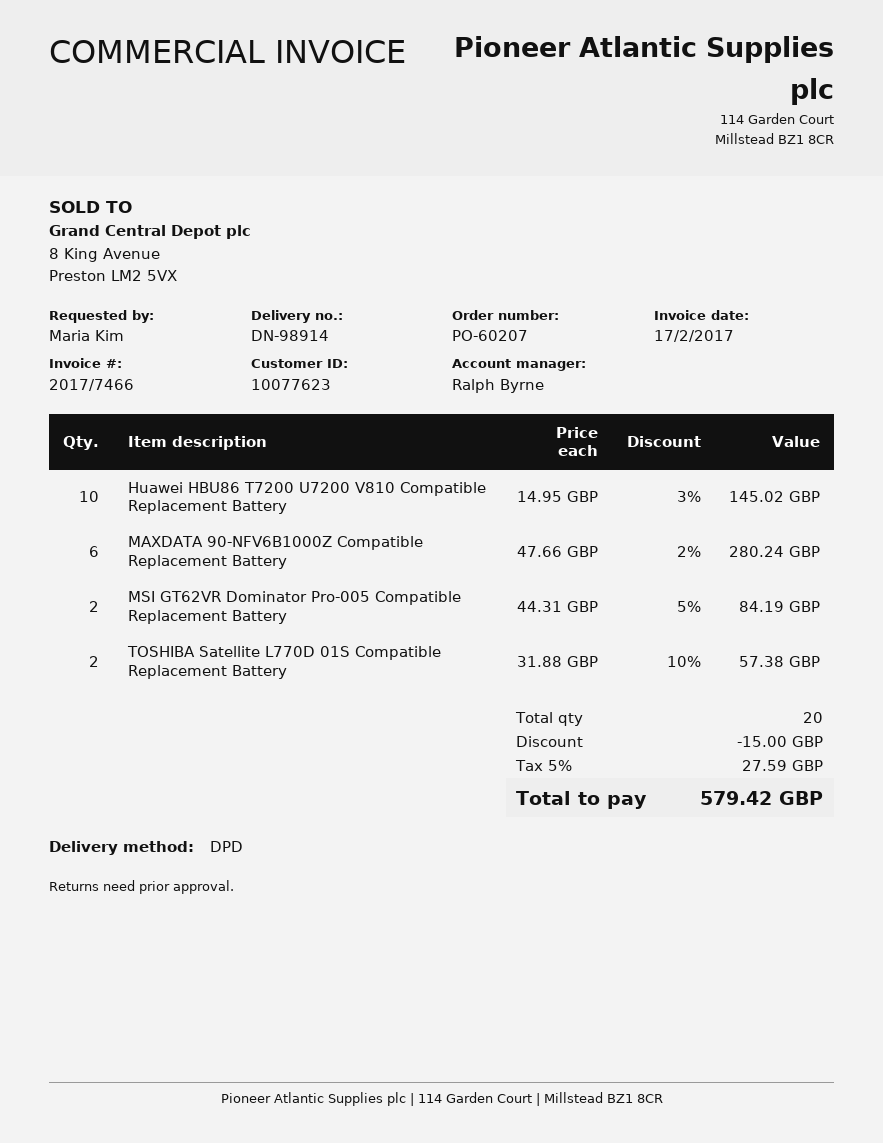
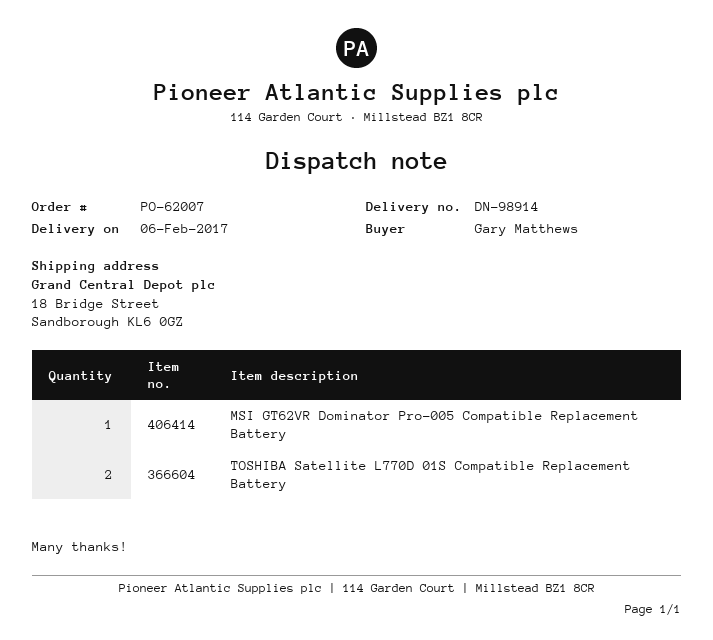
order number: PO-60207 -> PO-62007
ordered by: Maria Kim -> Gary Matthews
Huawei HBU86 T7200 U7200 V810 Compatible Replacement Battery: 10 -> none
MAXDATA 90-NFV6B1000Z Compatible Replacement Battery: 6 -> none
MSI GT62VR Dominator Pro-005 Compatible Replacement Battery: 2 -> 1

